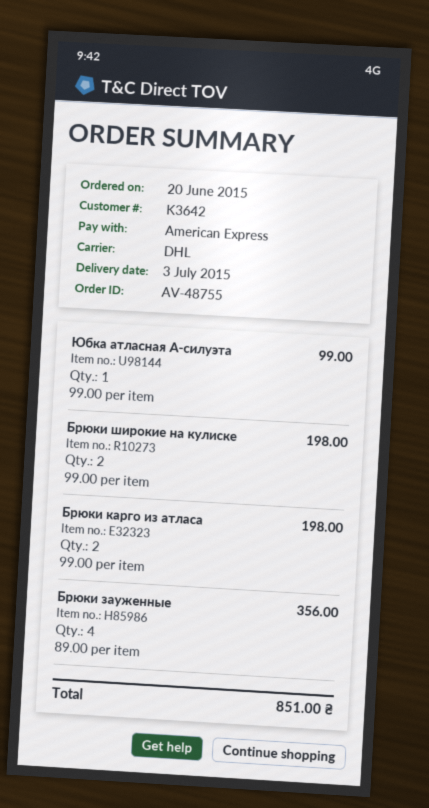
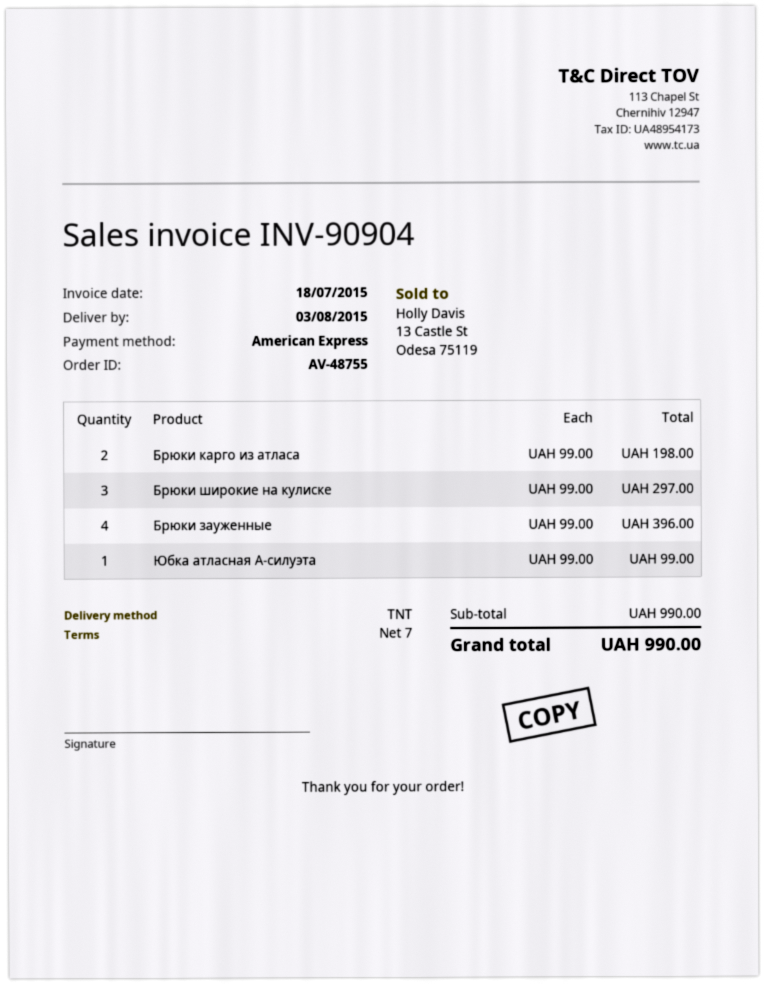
delivery date: 2015-07-03 -> 2015-08-03
shipping method: DHL -> TNT
Брюки широкие на кулиске: 2 x 99.00 = 198.00 -> 3 x 99.00 = 297.00
Брюки зауженные: 4 x 89.00 = 356.00 -> 4 x 99.00 = 396.00
total: 851.00 -> 990.00

